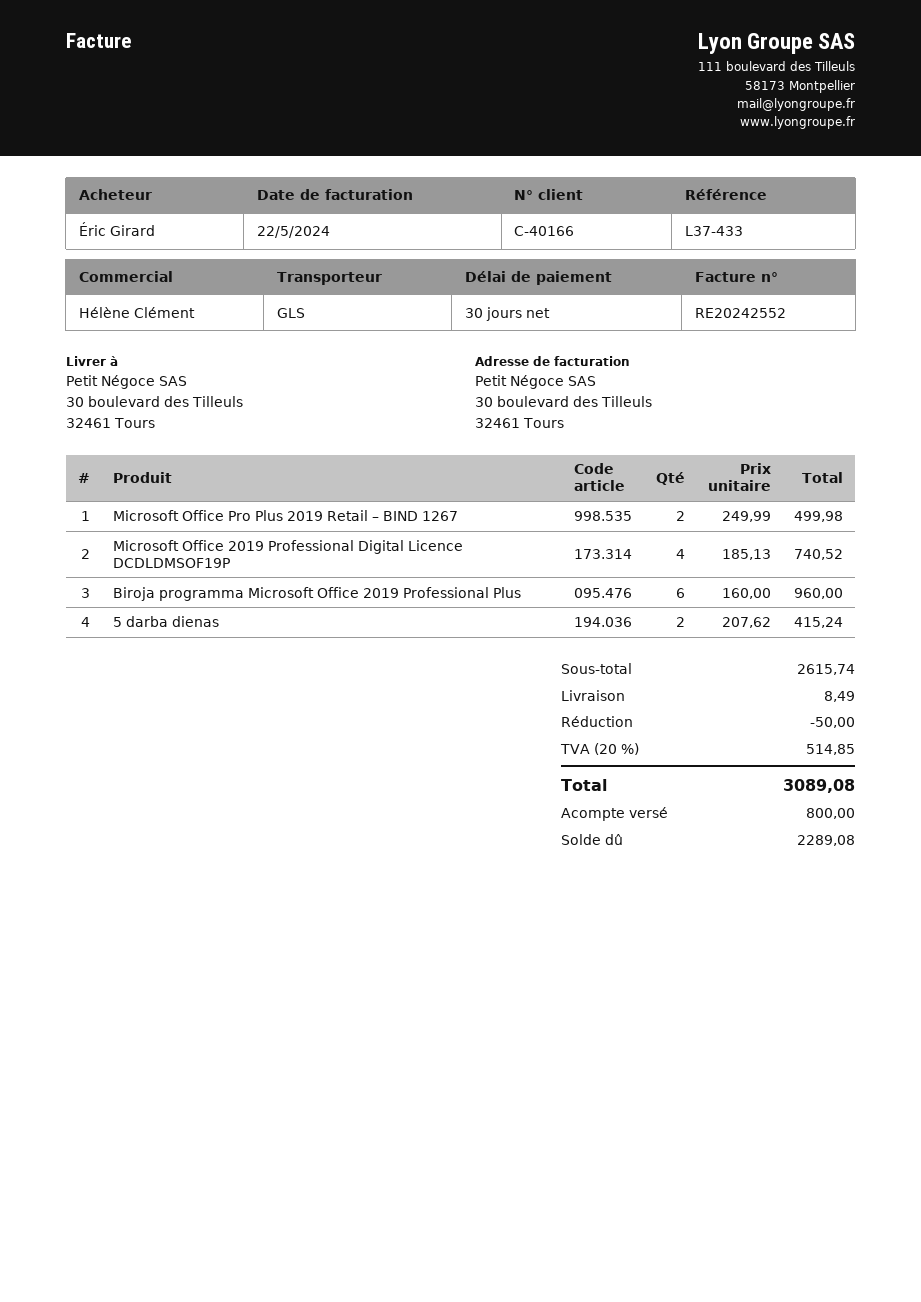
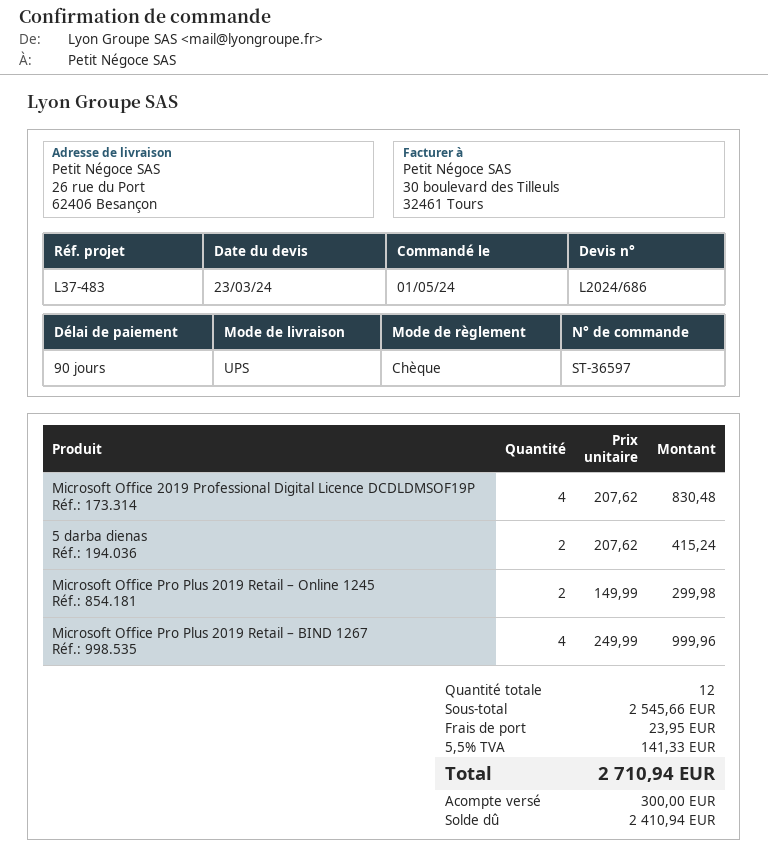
payment terms: 30 days -> 90 days
reference: L37-433 -> L37-483
shipping method: GLS -> UPS
ship to: 30 boulevard des Tilleuls, 32461 Tours -> 26 rue du Port, 62406 Besançon
Microsoft Office Pro Plus 2019 Retail – BIND 1267: 2 x 249.99 = 499.98 -> 4 x 249.99 = 999.96
Microsoft Office 2019 Professional Digital Licence DCDLDMSOF19P: 4 x 185.13 = 740.52 -> 4 x 207.62 = 830.48
Biroja programma Microsoft Office 2019 Professional Plus: 6 x 160.00 = 960.00 -> none
Microsoft Office Pro Plus 2019 Retail – Online 1245: none -> 2 x 149.99 = 299.98
subtotal: 2615.74 -> 2545.66
discount: 50.00 -> none
shipping: 8.49 -> 23.95
tax: 20% = 514.85 -> 5.5% = 141.33
total: 3089.08 -> 2710.94
deposit: 800.00 -> 300.00
balance: 2289.08 -> 2410.94

